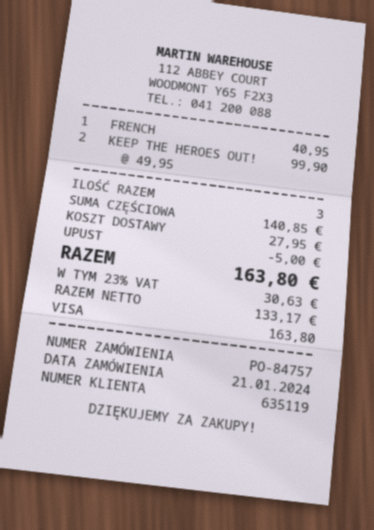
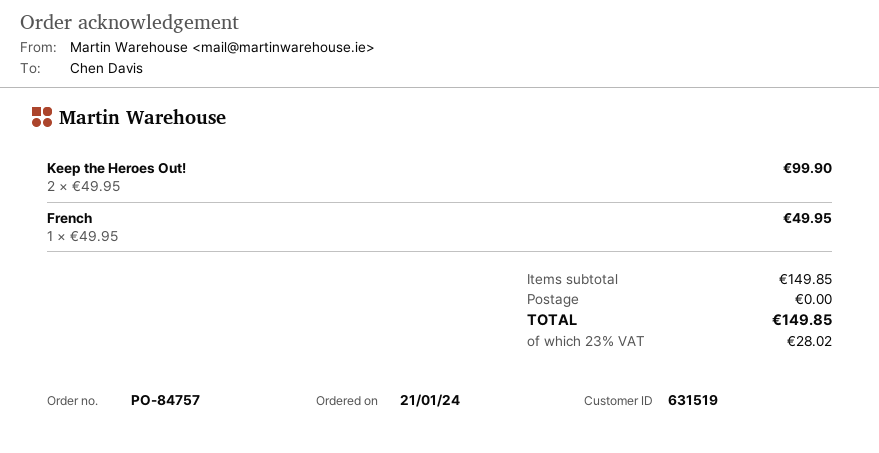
customer number: 635119 -> 631519
FRENCH: 1 x 40.95 = 40.95 -> 1 x 49.95 = 49.95
subtotal: 140.85 -> 149.85
discount: 5.00 -> none
shipping: 27.95 -> 0.00
tax: 23% = 30.63 -> 23% = 28.02
total: 163.80 -> 149.85

